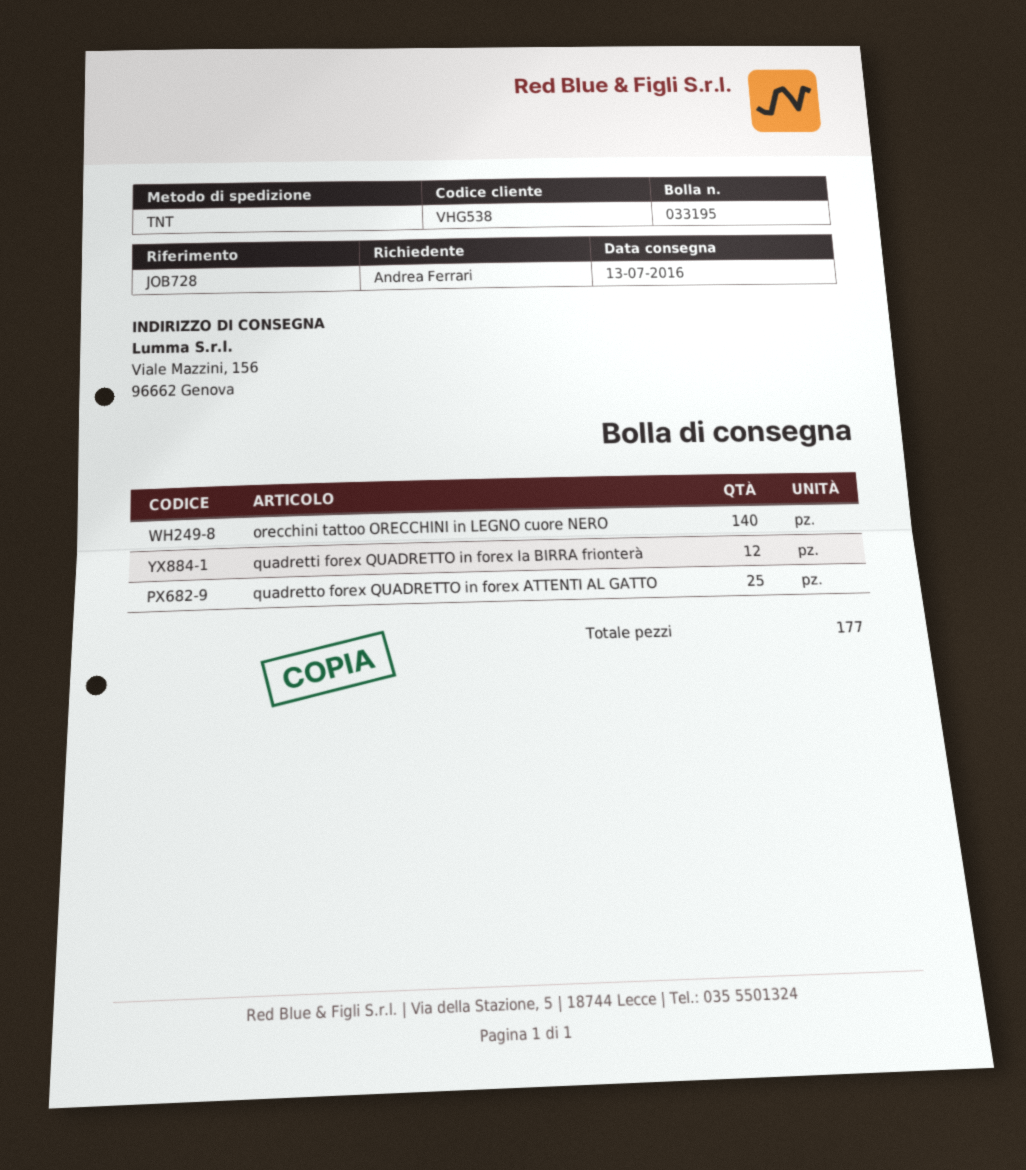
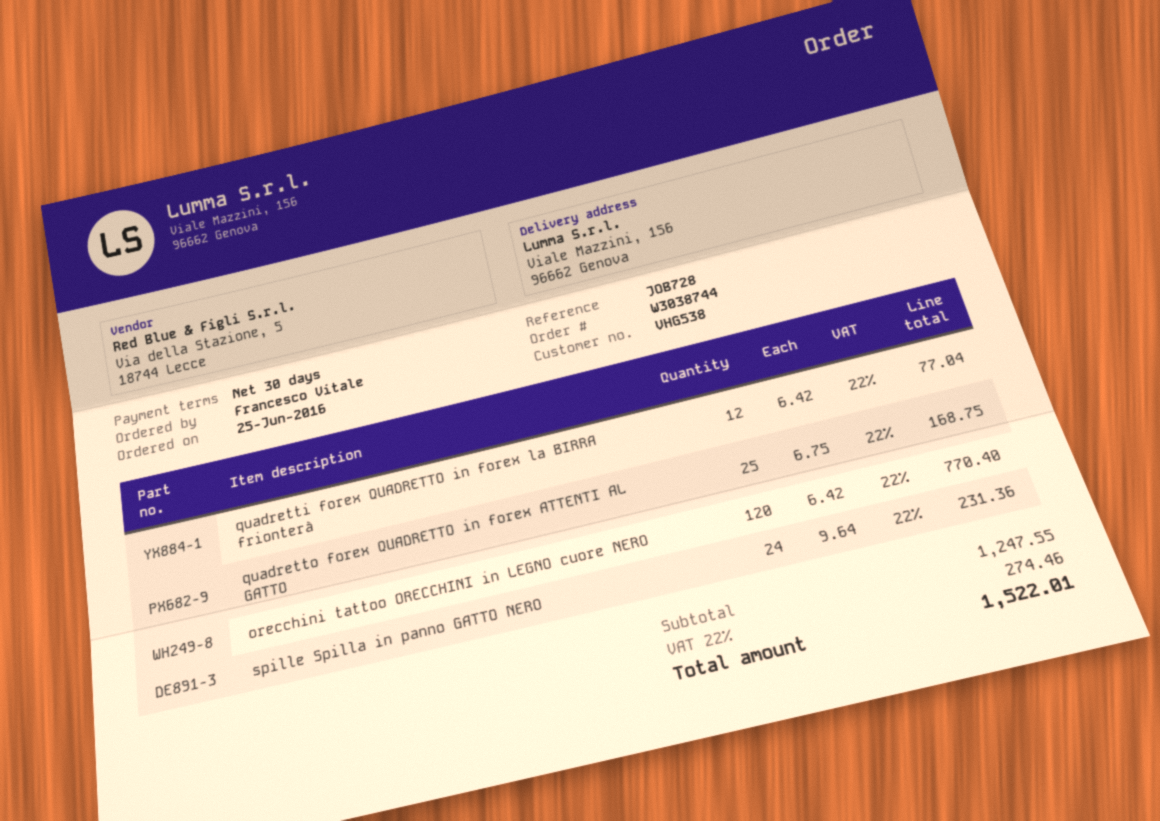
ordered by: Andrea Ferrari -> Francesco Vitale
orecchini tattoo ORECCHINI in LEGNO cuore NERO: 140 -> 120
spille Spilla in panno GATTO NERO: none -> 24

